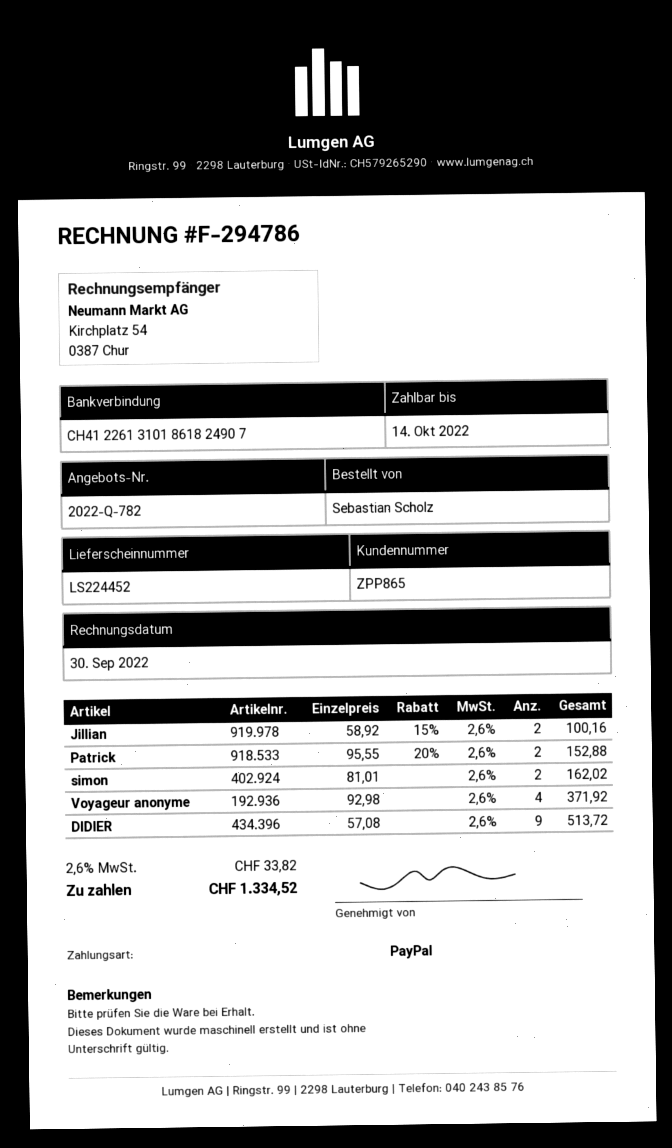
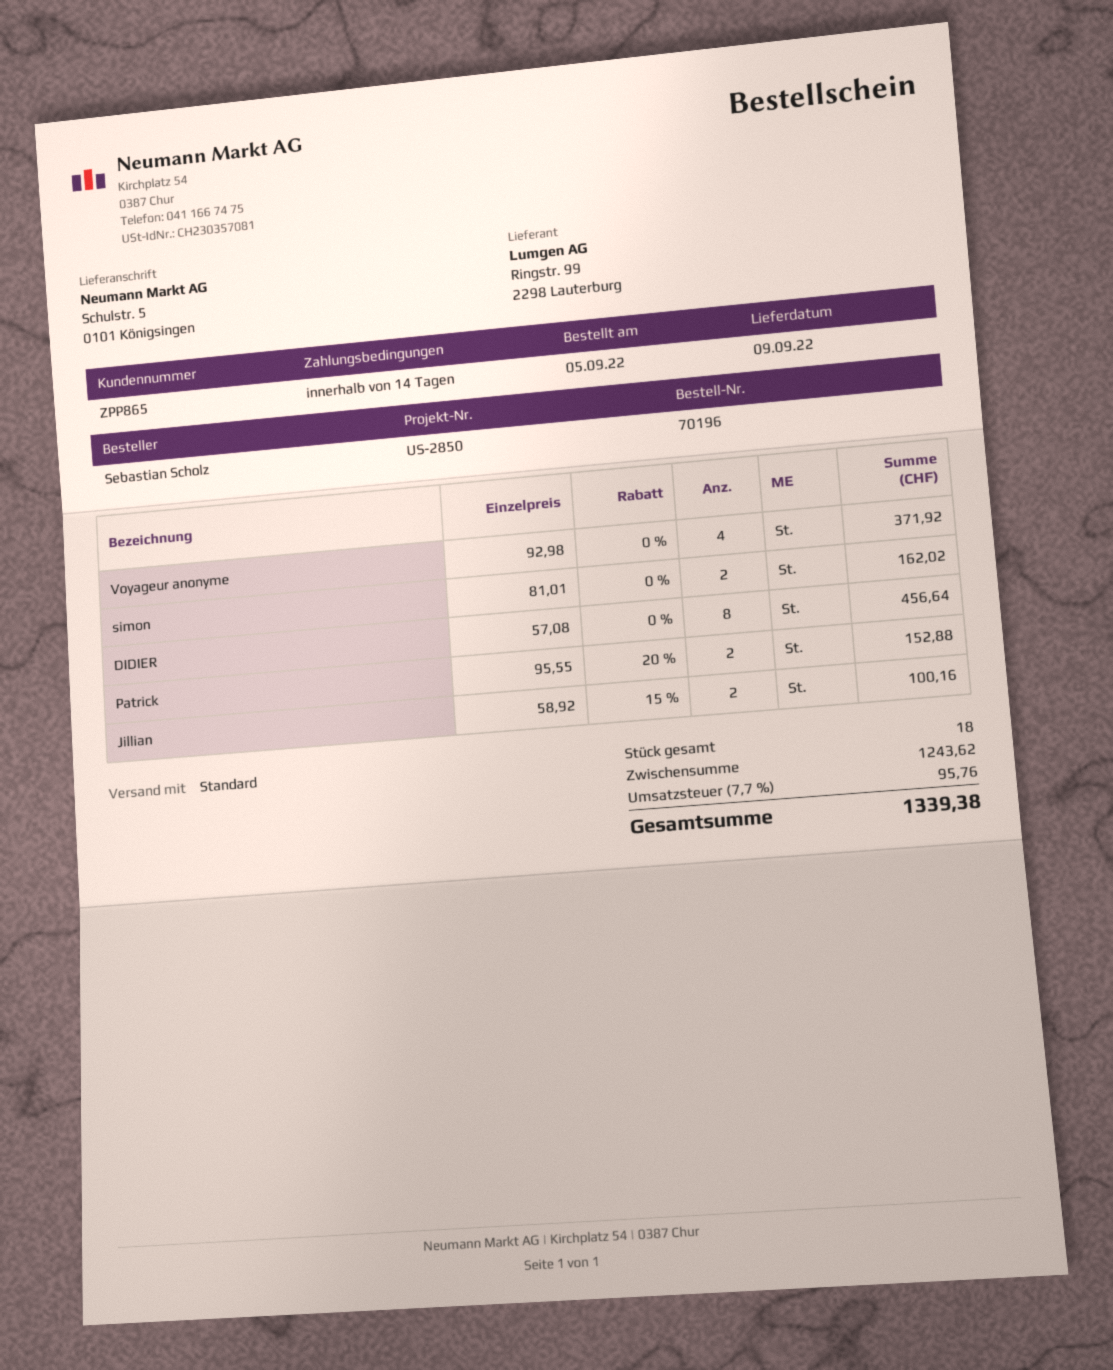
DIDIER: 9 x 57.08 = 513.72 -> 8 x 57.08 = 456.64
tax: 2.6% = 33.82 -> 7.7% = 95.76
total: 1334.52 -> 1339.38

